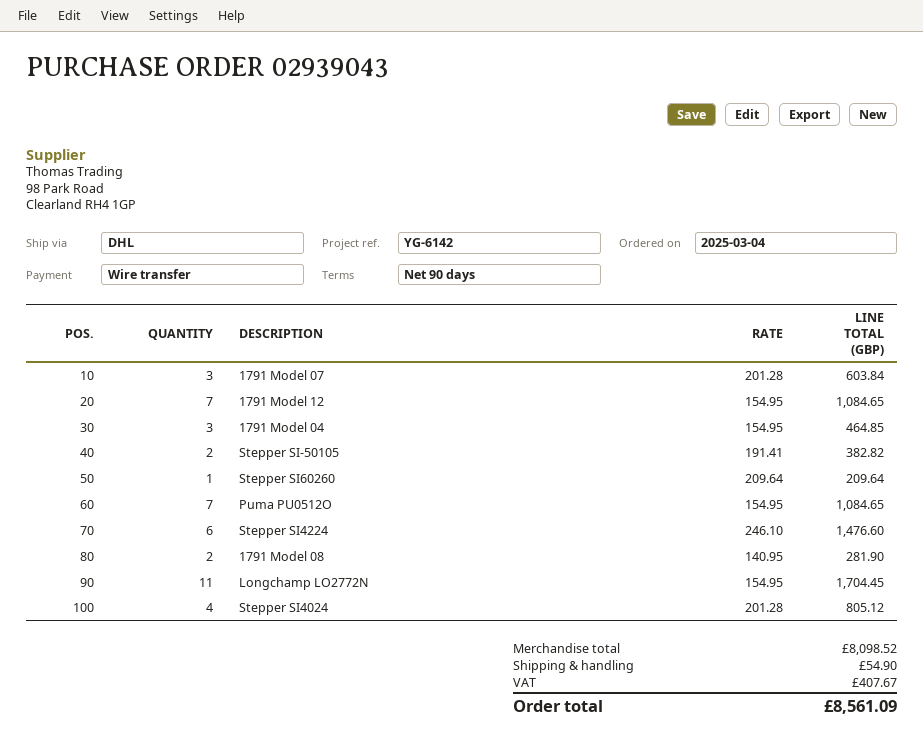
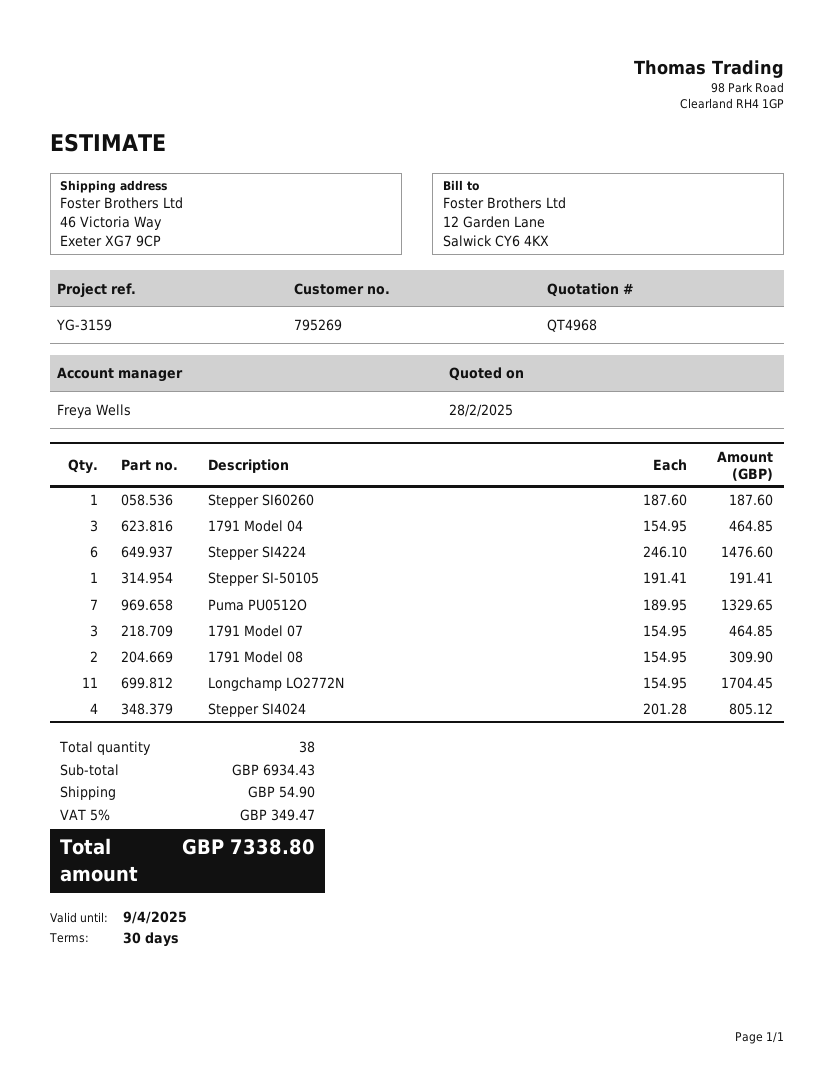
payment terms: 90 days -> 30 days
reference: YG-6142 -> YG-3159
1791 Model 07: 3 x 201.28 = 603.84 -> 3 x 154.95 = 464.85
1791 Model 12: 7 x 154.95 = 1084.65 -> none
Stepper SI-50105: 2 x 191.41 = 382.82 -> 1 x 191.41 = 191.41
Stepper SI60260: 1 x 209.64 = 209.64 -> 1 x 187.60 = 187.60
Puma PU0512O: 7 x 154.95 = 1084.65 -> 7 x 189.95 = 1329.65
1791 Model 08: 2 x 140.95 = 281.90 -> 2 x 154.95 = 309.90
subtotal: 8098.52 -> 6934.43
tax: 407.67 -> 349.47
total: 8561.09 -> 7338.80

